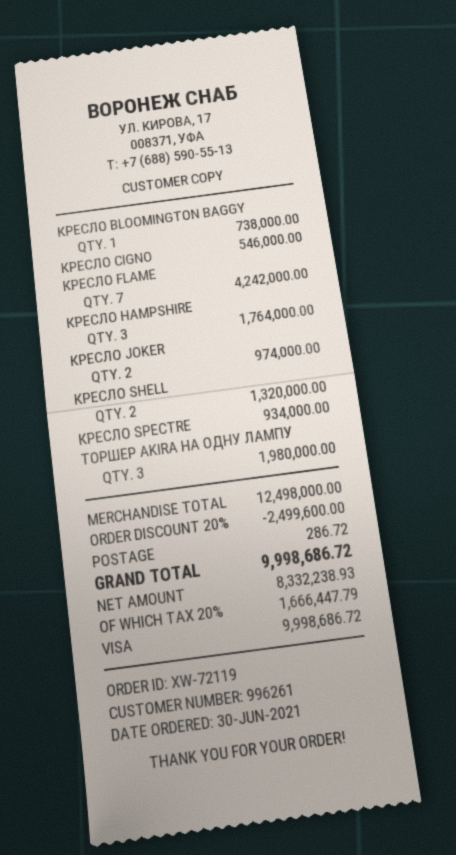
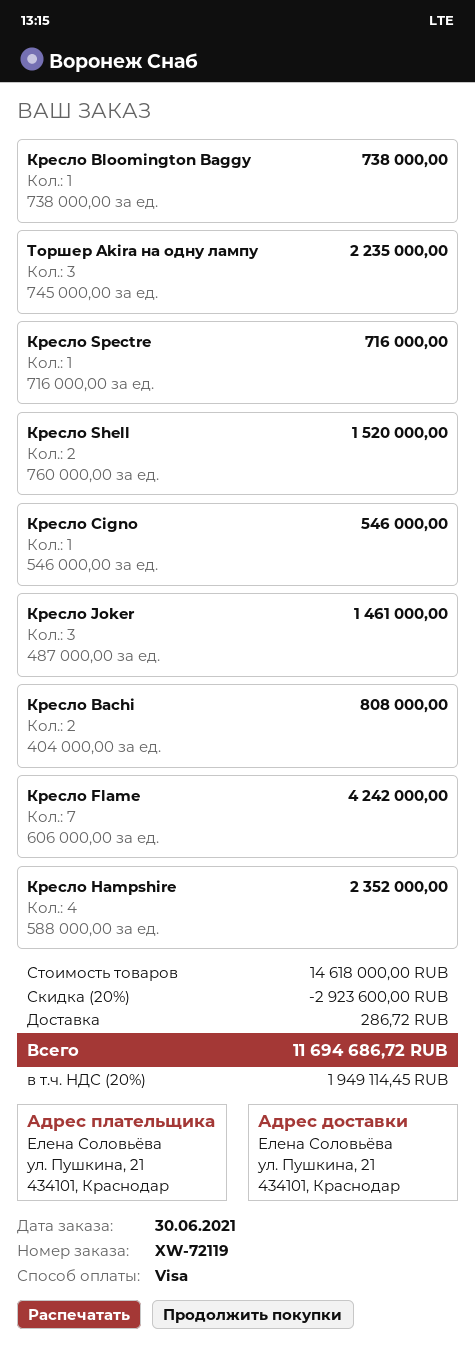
КРЕСЛО HAMPSHIRE: 3 for 1764000.00 -> 4 for 2352000.00
КРЕСЛО JOKER: 2 for 974000.00 -> 3 for 1461000.00
КРЕСЛО SHELL: 2 for 1320000.00 -> 2 for 1520000.00
КРЕСЛО SPECTRE: 1 for 934000.00 -> 1 for 716000.00
ТОРШЕР AKIRA НА ОДНУ ЛАМПУ: 3 for 1980000.00 -> 3 for 2235000.00
Кресло Bachi: none -> 2 for 808000.00
subtotal: 12498000.00 -> 14618000.00
discount: 20% = 2499600.00 -> 20% = 2923600.00
tax: 20% = 1666447.79 -> 20% = 1949114.45
total: 9998686.72 -> 11694686.72

